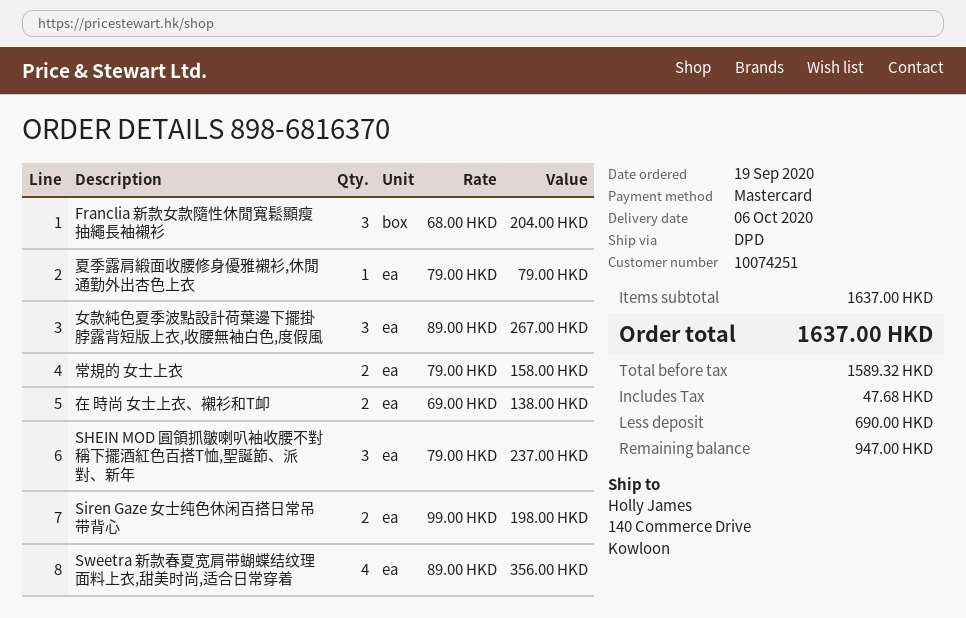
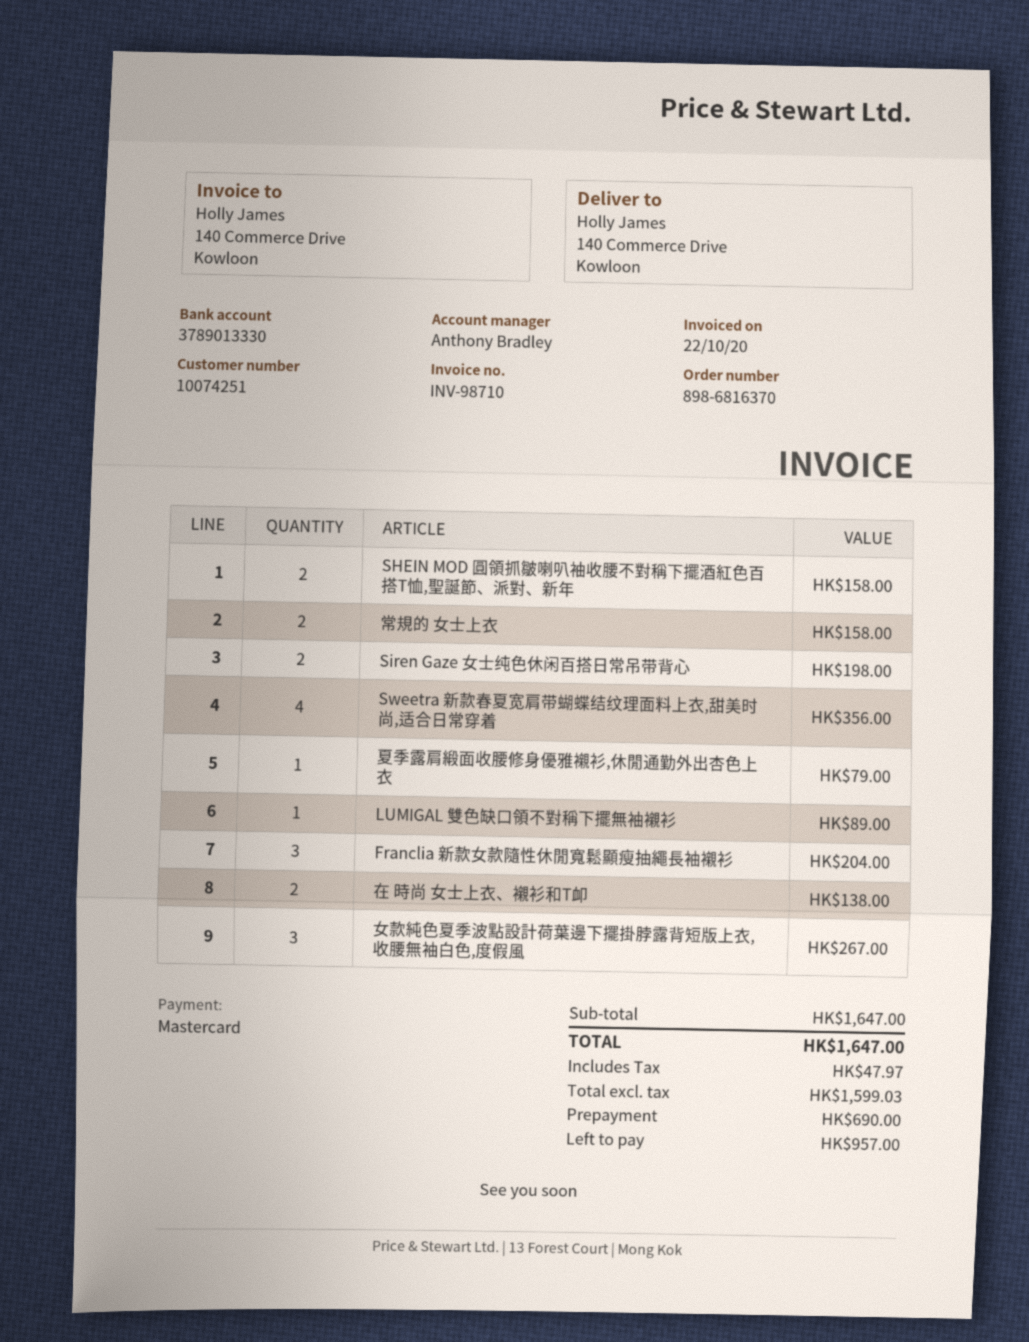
SHEIN MOD 圓領抓皺喇叭袖收腰不對稱下擺酒紅色百搭T恤,聖誕節、派對、新年: 3 for 237.00 -> 2 for 158.00
LUMIGAL 雙色缺口領不對稱下擺無袖襯衫: none -> 1 for 89.00
subtotal: 1637.00 -> 1647.00
net: 1589.32 -> 1599.03
tax: 47.68 -> 47.97
total: 1637.00 -> 1647.00
balance: 947.00 -> 957.00

